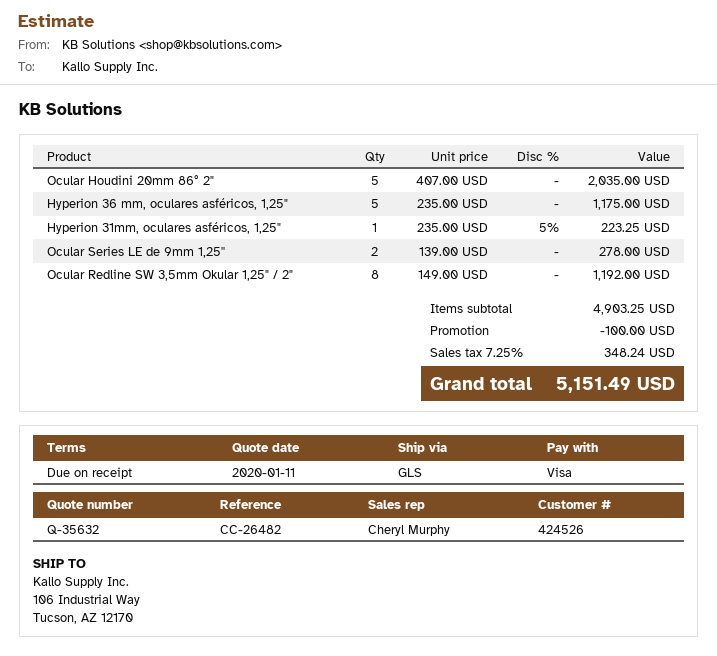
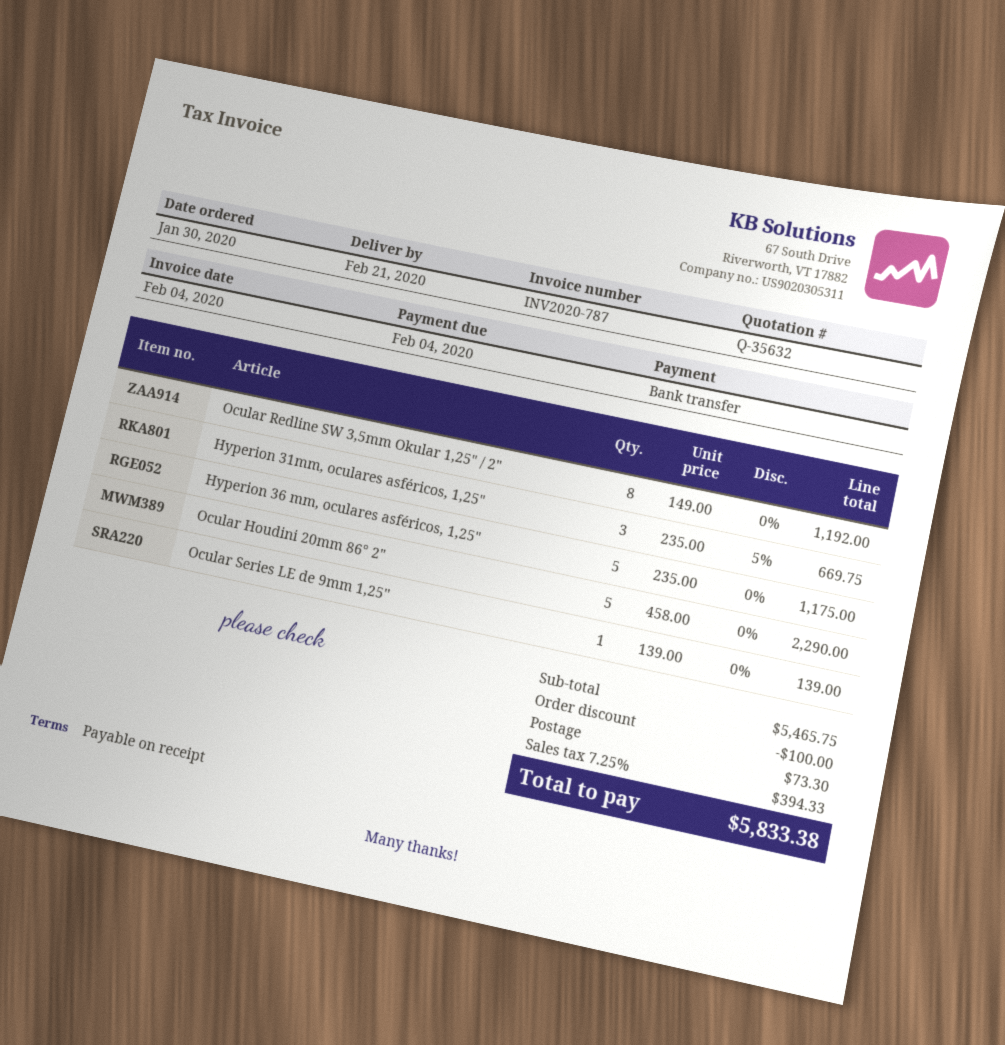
payment method: Visa -> bank transfer
Ocular Houdini 20mm 86° 2": 5 x 407.00 = 2035.00 -> 5 x 458.00 = 2290.00
Hyperion 31mm, oculares asféricos, 1,25": 1 x 235.00 - 5% = 223.25 -> 3 x 235.00 - 5% = 669.75
Ocular Series LE de 9mm 1,25'': 2 x 139.00 = 278.00 -> 1 x 139.00 = 139.00
subtotal: 4903.25 -> 5465.75
shipping: none -> 73.30
tax: 7.25% = 348.24 -> 7.25% = 394.33
total: 5151.49 -> 5833.38

